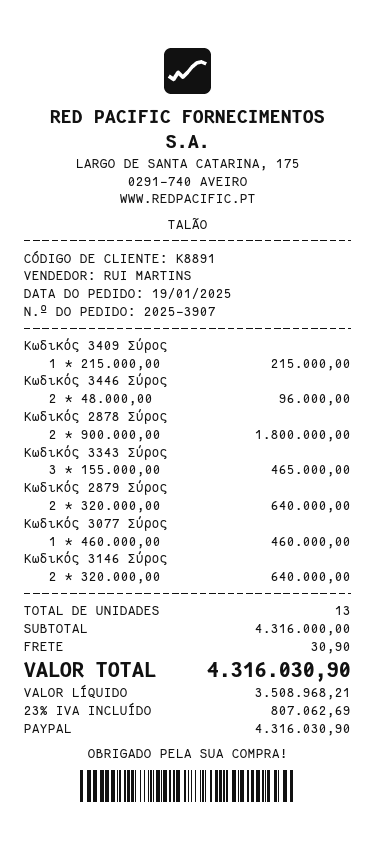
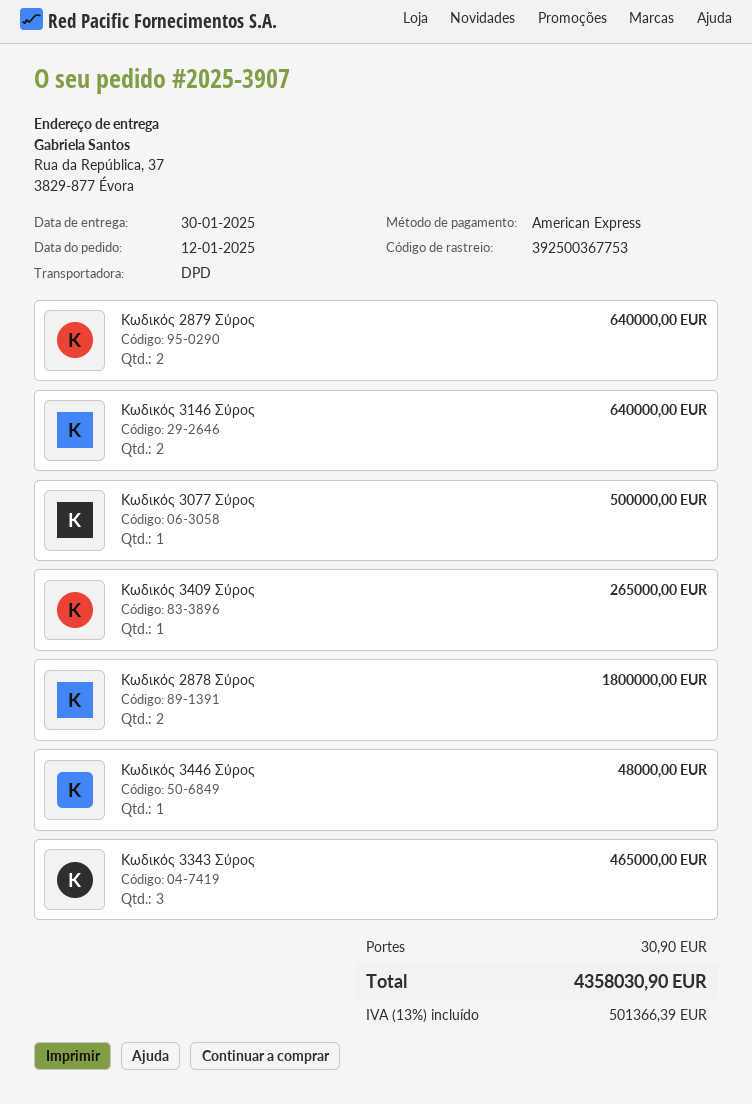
order date: 2025-01-19 -> 2025-01-12
payment method: PayPal -> American Express
Κωδικός 3409 Σύρος: 1 for 215000.00 -> 1 for 265000.00
Κωδικός 3446 Σύρος: 2 for 96000.00 -> 1 for 48000.00
Κωδικός 3077 Σύρος: 1 for 460000.00 -> 1 for 500000.00
tax: 23% = 807062.69 -> 13% = 501366.39
total: 4316030.90 -> 4358030.90

